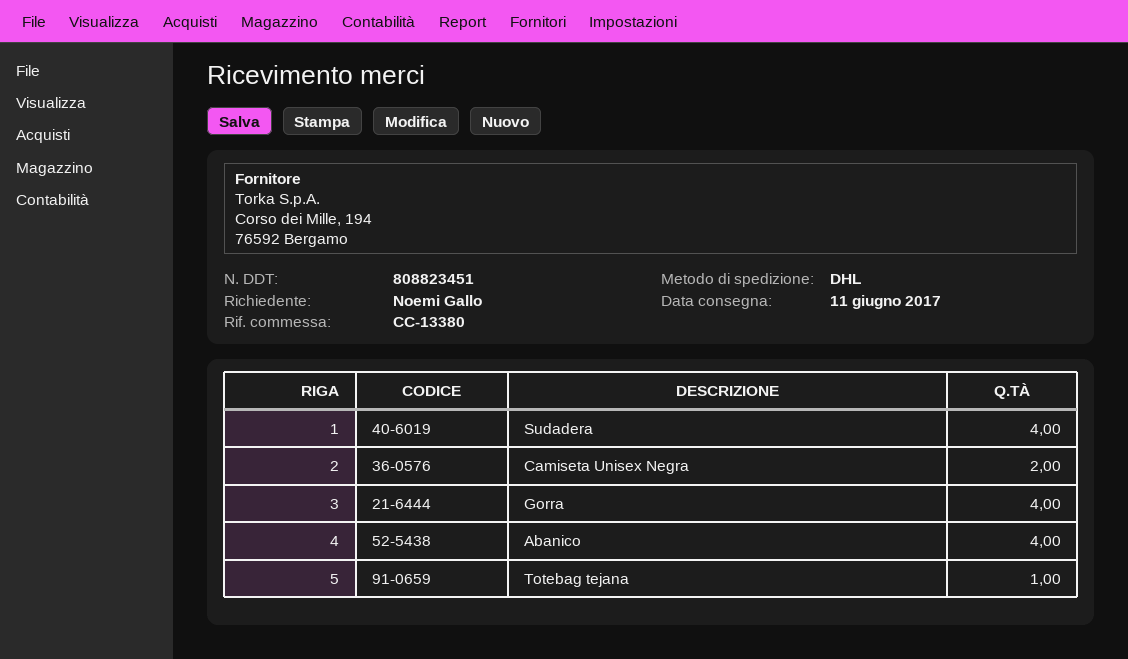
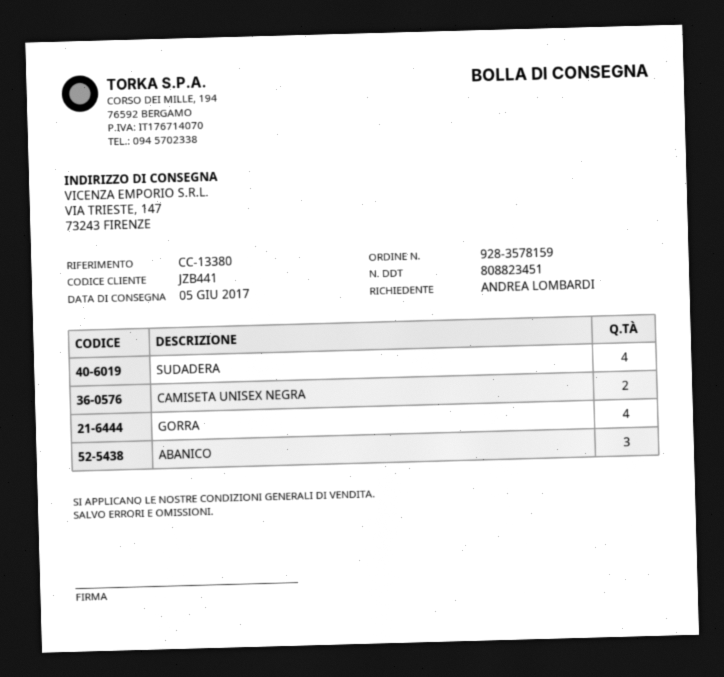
delivery date: 2017-06-11 -> 2017-06-05
ordered by: Noemi Gallo -> ANDREA LOMBARDI
Abanico: 4 -> 3
Totebag tejana: 1 -> none

